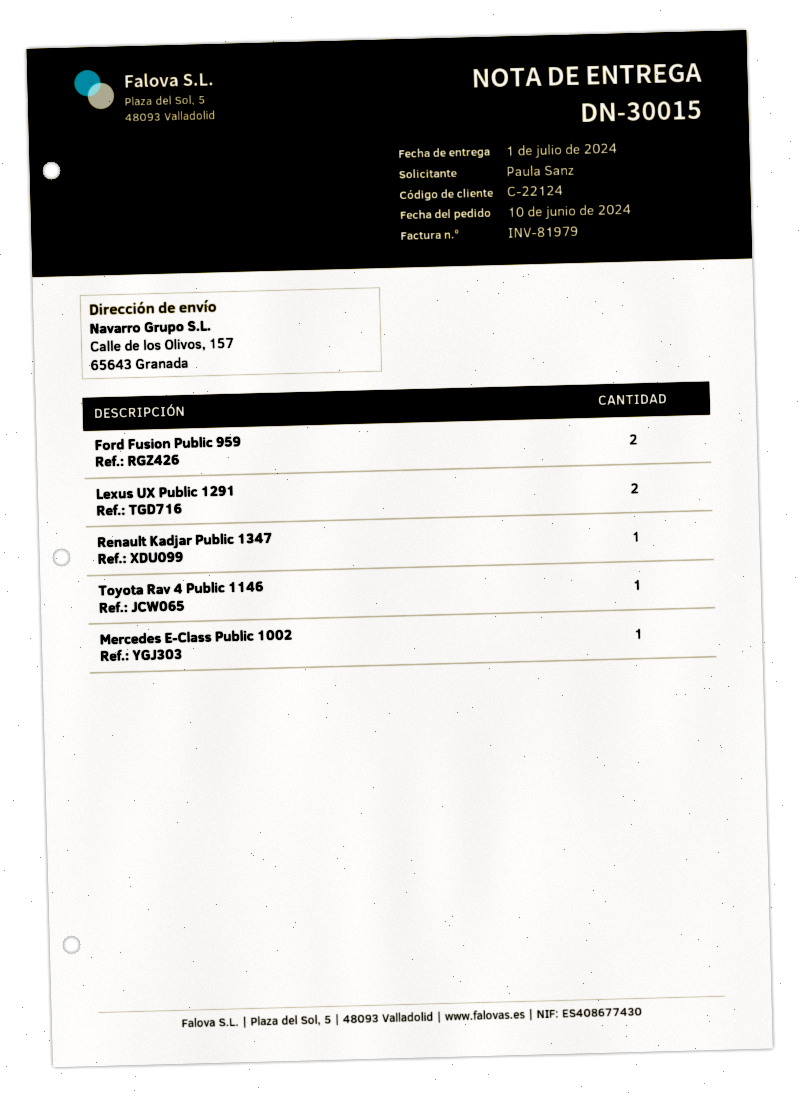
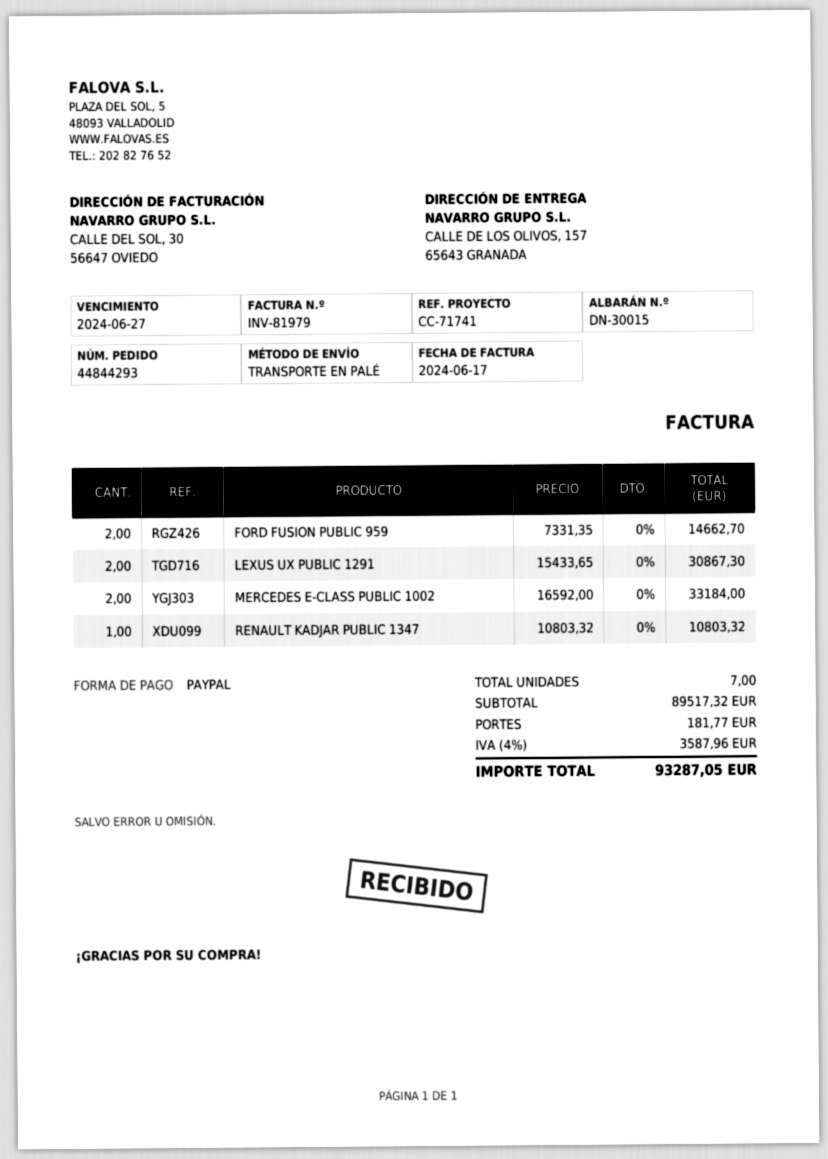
Toyota Rav 4 Public 1146: 1 -> none
Mercedes E-Class Public 1002: 1 -> 2

